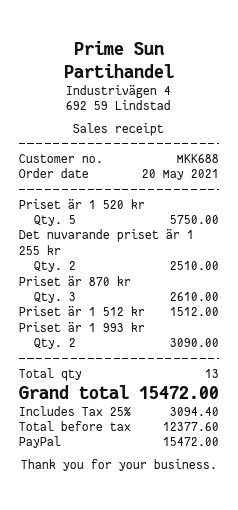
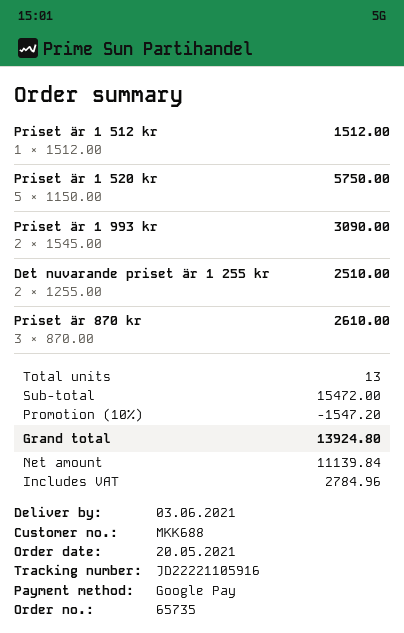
payment method: PayPal -> Google Pay
discount: none -> 10% = 1547.20
net: 12377.60 -> 11139.84
tax: 3094.40 -> 2784.96
total: 15472.00 -> 13924.80

